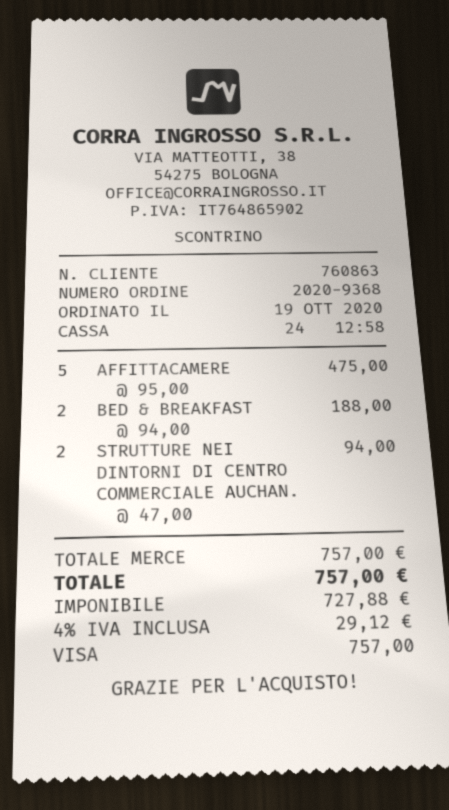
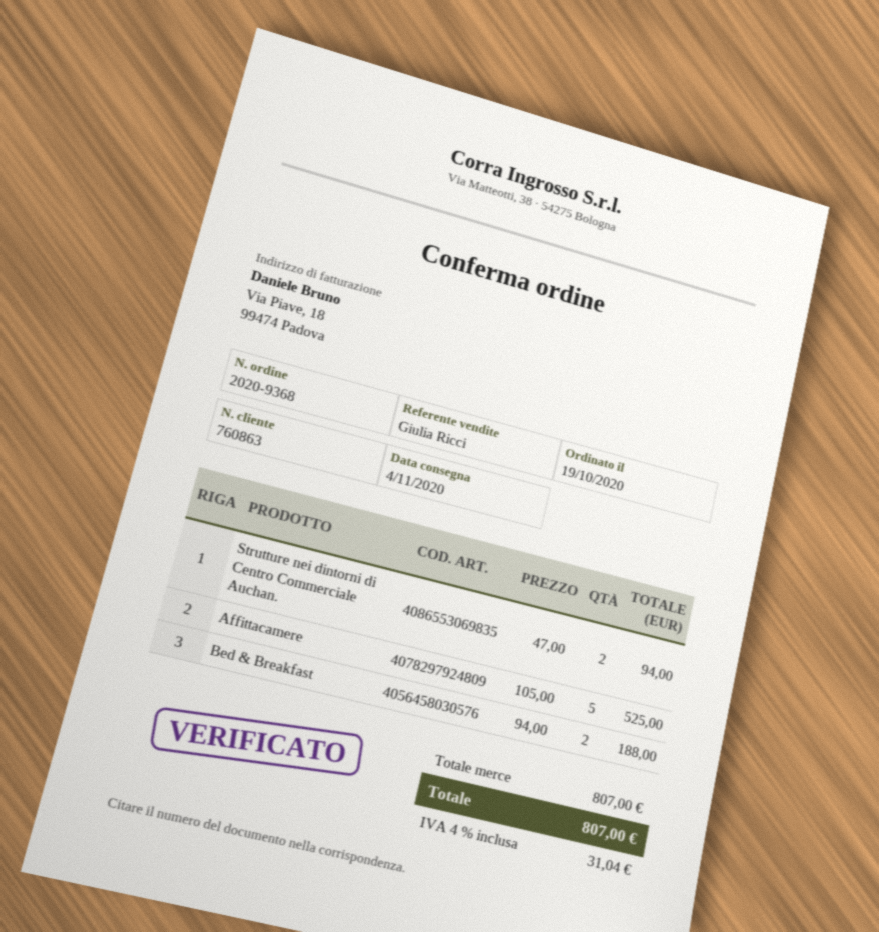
AFFITTACAMERE: 5 x 95.00 = 475.00 -> 5 x 105.00 = 525.00
subtotal: 757.00 -> 807.00
tax: 4% = 29.12 -> 4% = 31.04
total: 757.00 -> 807.00

